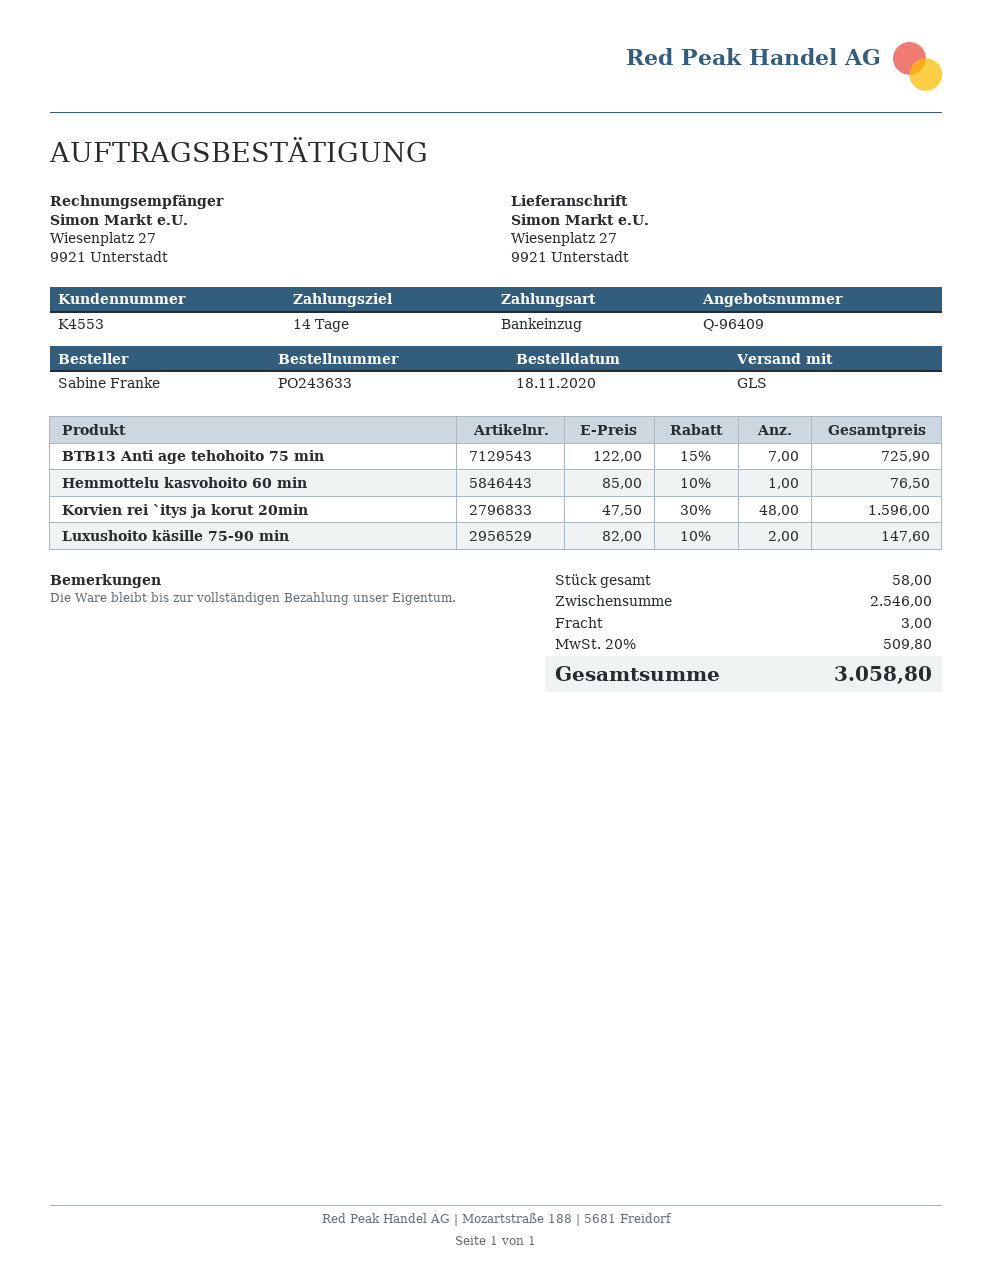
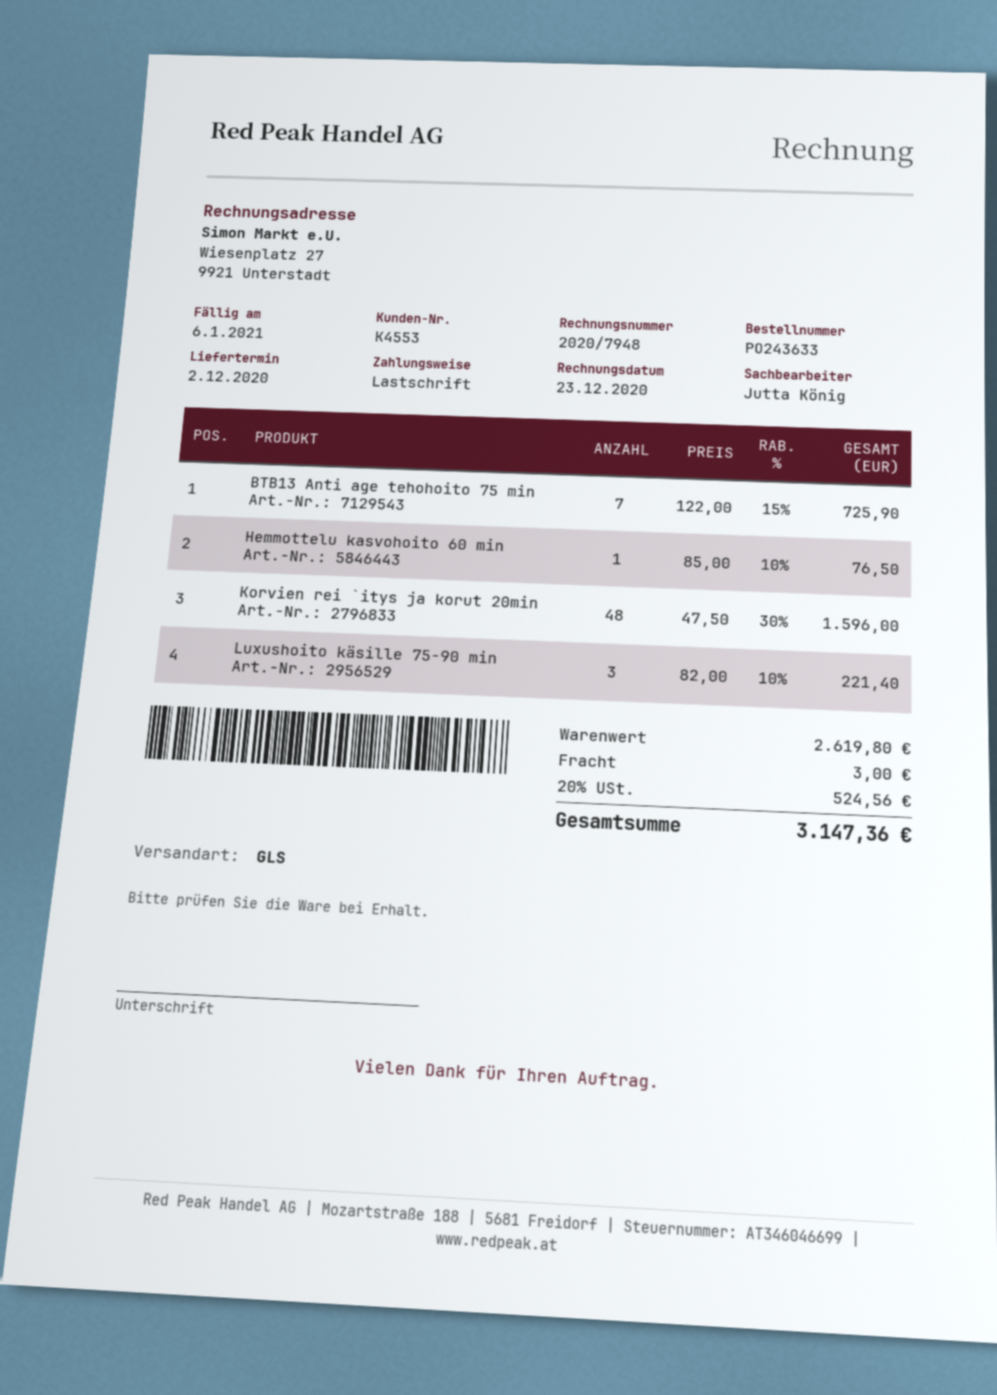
Luxushoito käsille 75-90 min: 2 x 82.00 - 10% = 147.60 -> 3 x 82.00 - 10% = 221.40
subtotal: 2546.00 -> 2619.80
tax: 20% = 509.80 -> 20% = 524.56
total: 3058.80 -> 3147.36

